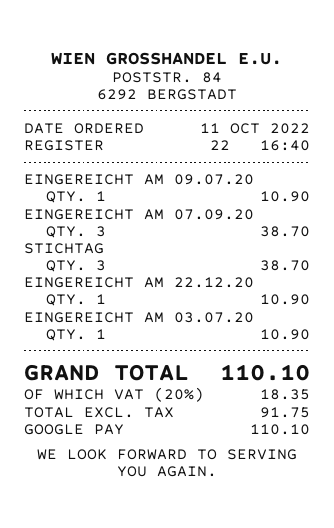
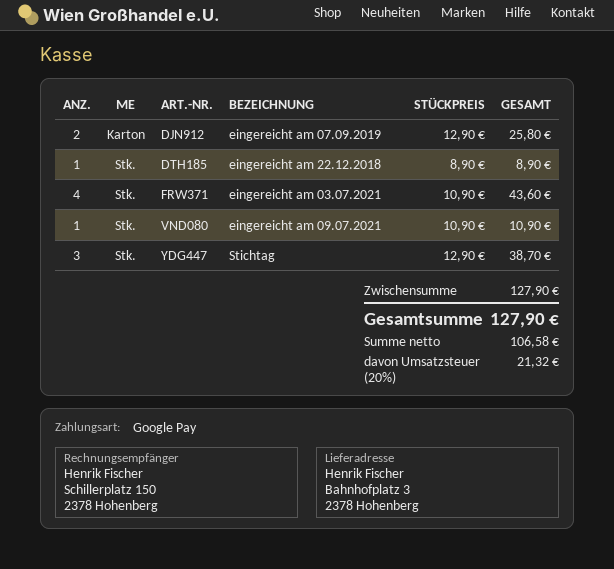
EINGEREICHT AM 07.09.20: 3 for 38.70 -> 2 for 25.80
EINGEREICHT AM 22.12.20: 1 for 10.90 -> 1 for 8.90
EINGEREICHT AM 03.07.20: 1 for 10.90 -> 4 for 43.60
net: 91.75 -> 106.58
tax: 20% = 18.35 -> 20% = 21.32
total: 110.10 -> 127.90

